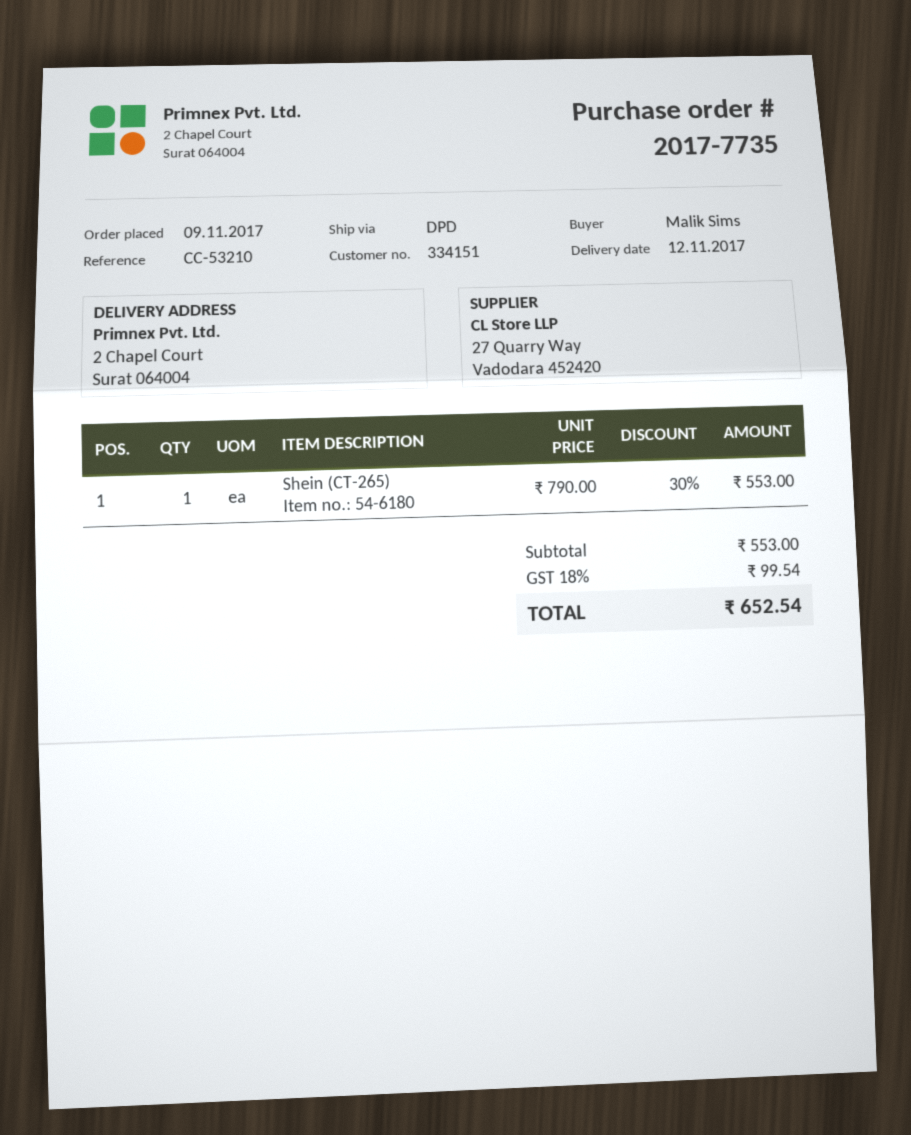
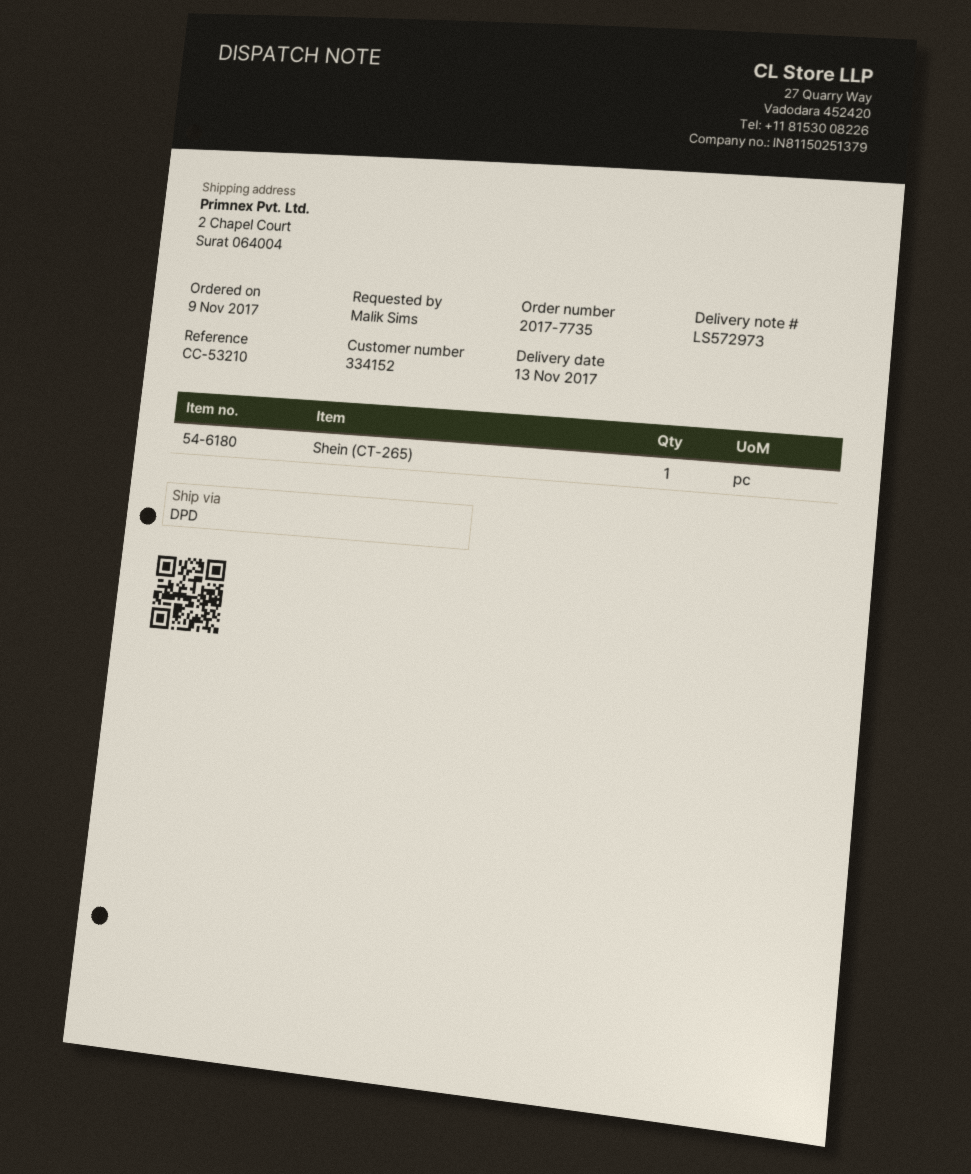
delivery date: 2017-11-12 -> 2017-11-13
customer number: 334151 -> 334152

